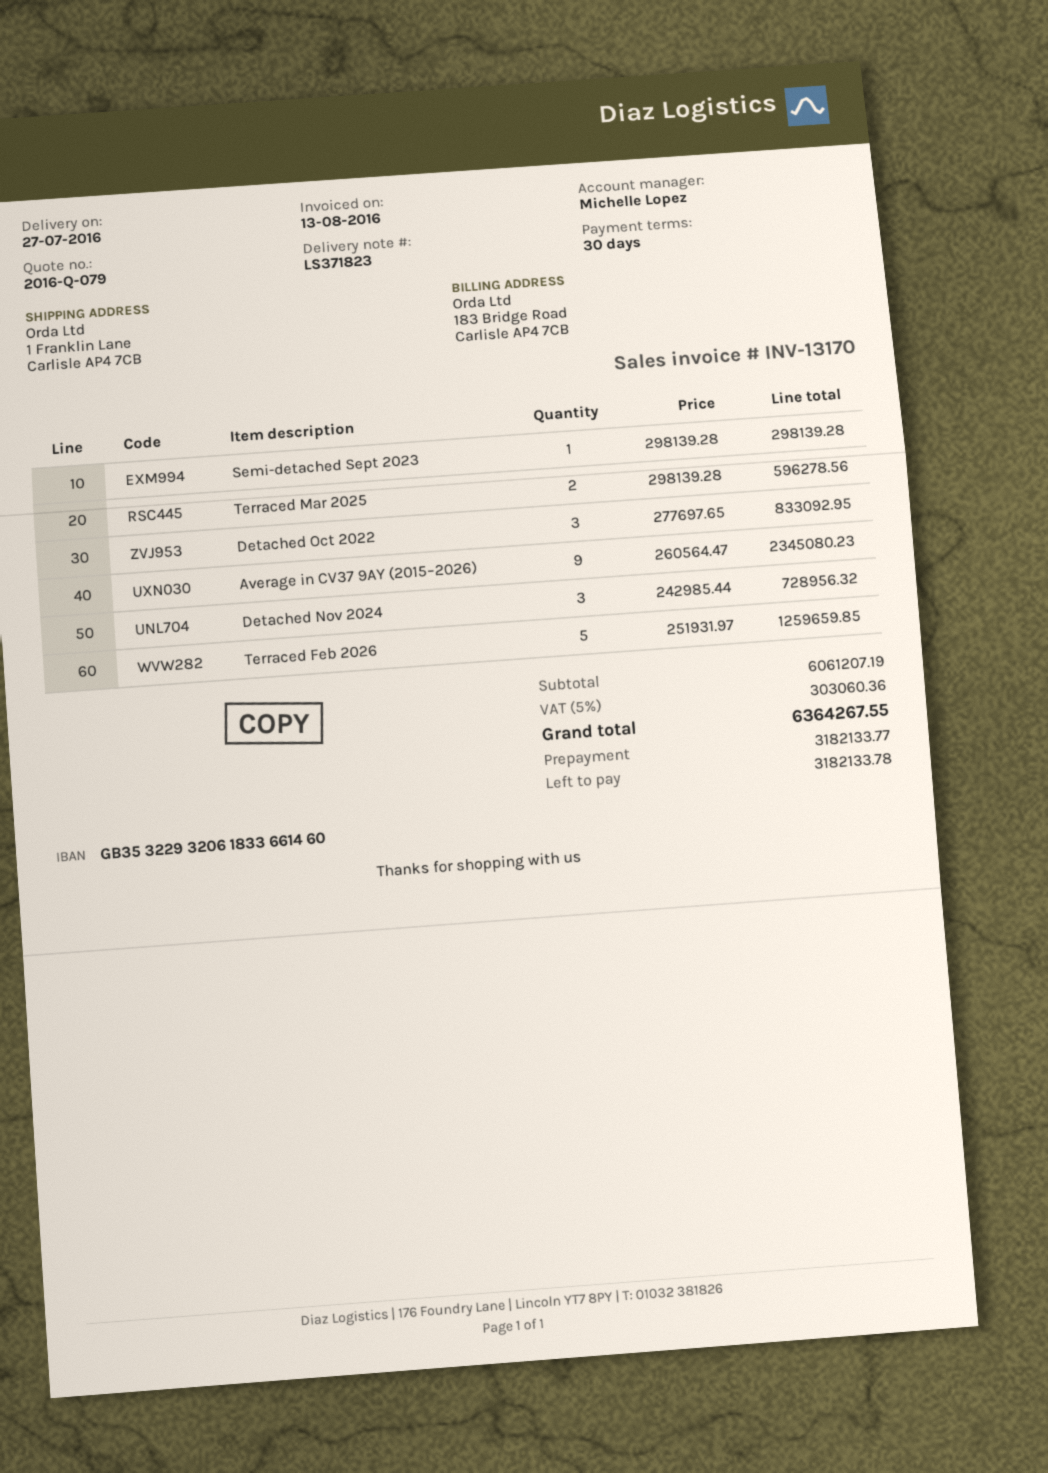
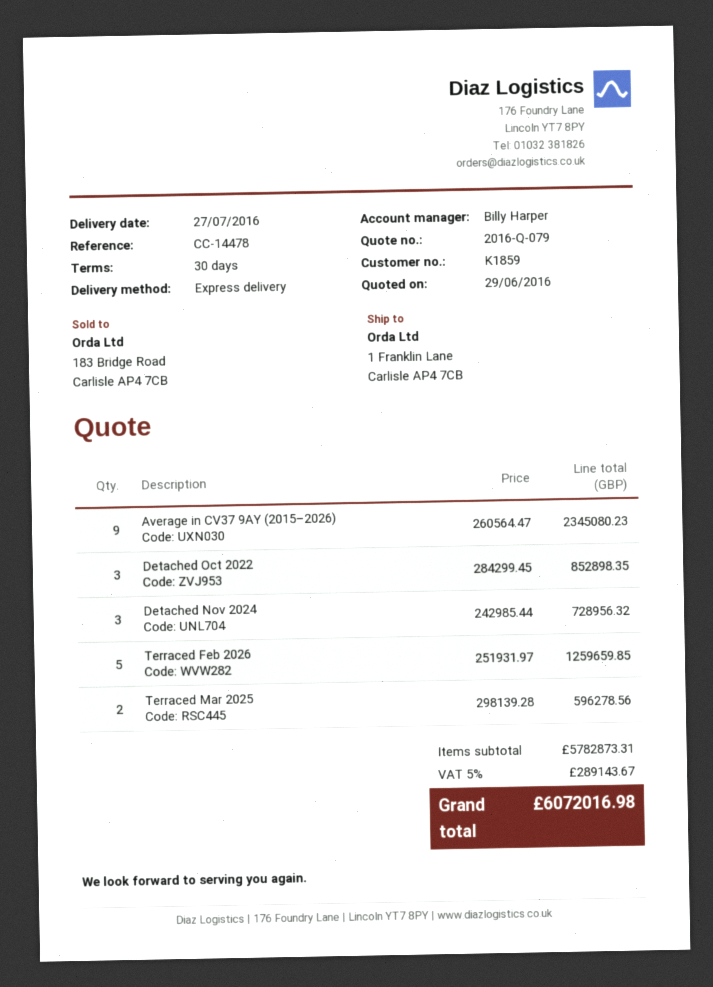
sales rep: Michelle Lopez -> Billy Harper
Semi-detached Sept 2023: 1 x 298139.28 = 298139.28 -> none
Detached Oct 2022: 3 x 277697.65 = 833092.95 -> 3 x 284299.45 = 852898.35
subtotal: 6061207.19 -> 5782873.31
tax: 5% = 303060.36 -> 5% = 289143.67
total: 6364267.55 -> 6072016.98

